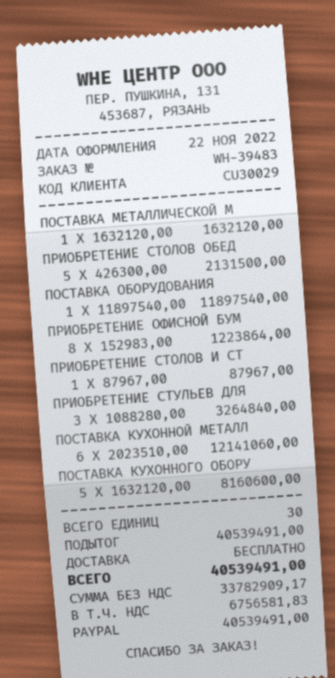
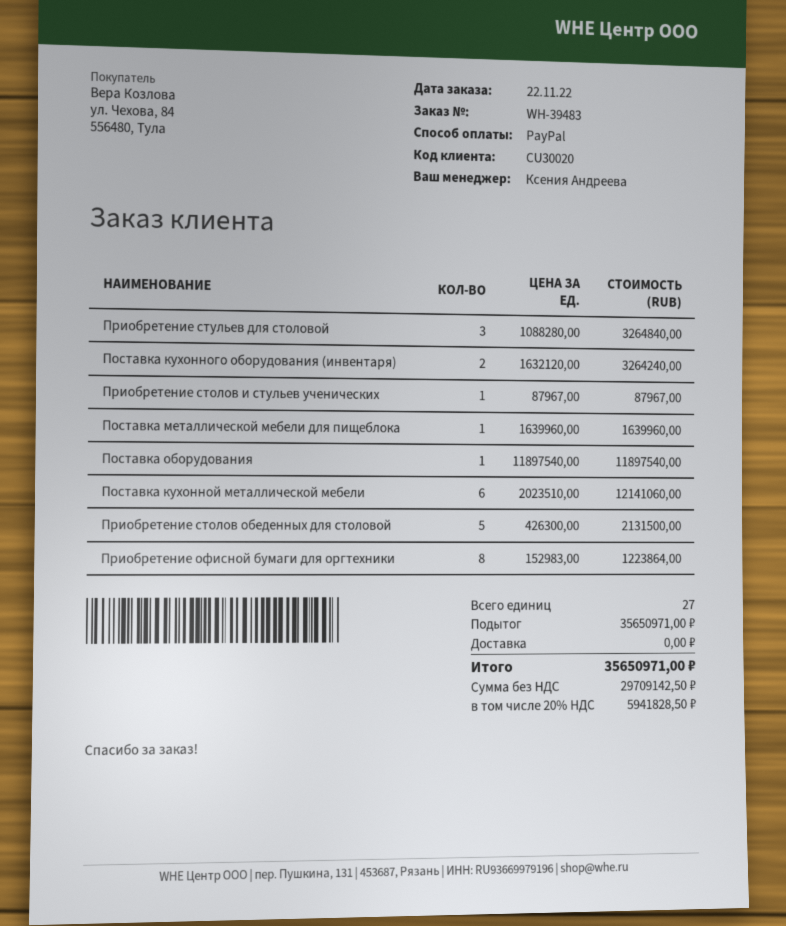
customer number: CU30029 -> CU30020
ПОСТАВКА МЕТАЛЛИЧЕСКОЙ М: 1 x 1632120.00 = 1632120.00 -> 1 x 1639960.00 = 1639960.00
ПОСТАВКА КУХОННОГО ОБОРУ: 5 x 1632120.00 = 8160600.00 -> 2 x 1632120.00 = 3264240.00
total quantity: 30 -> 27
subtotal: 40539491.00 -> 35650971.00
net: 33782909.17 -> 29709142.50
tax: 6756581.83 -> 5941828.50
total: 40539491.00 -> 35650971.00

